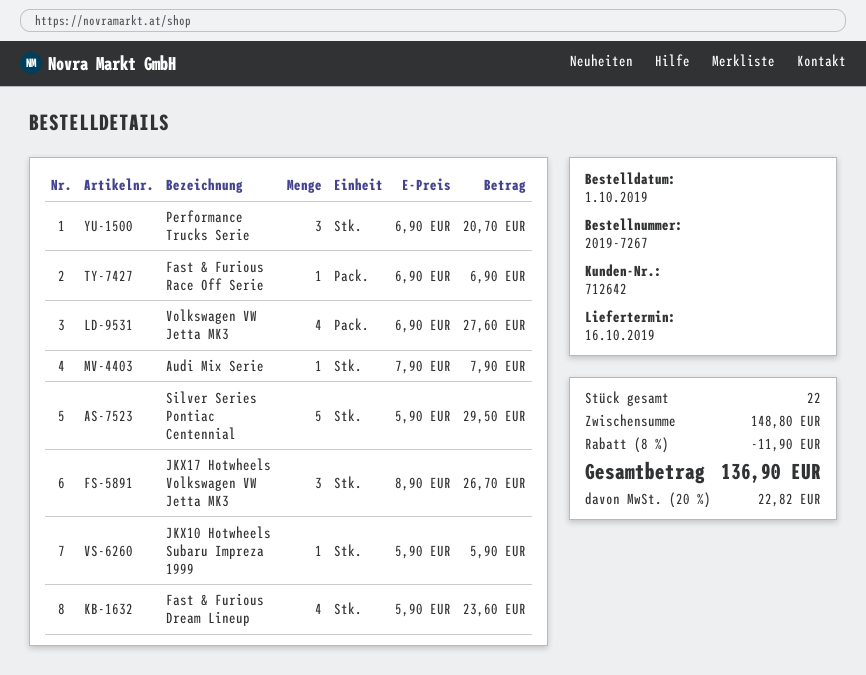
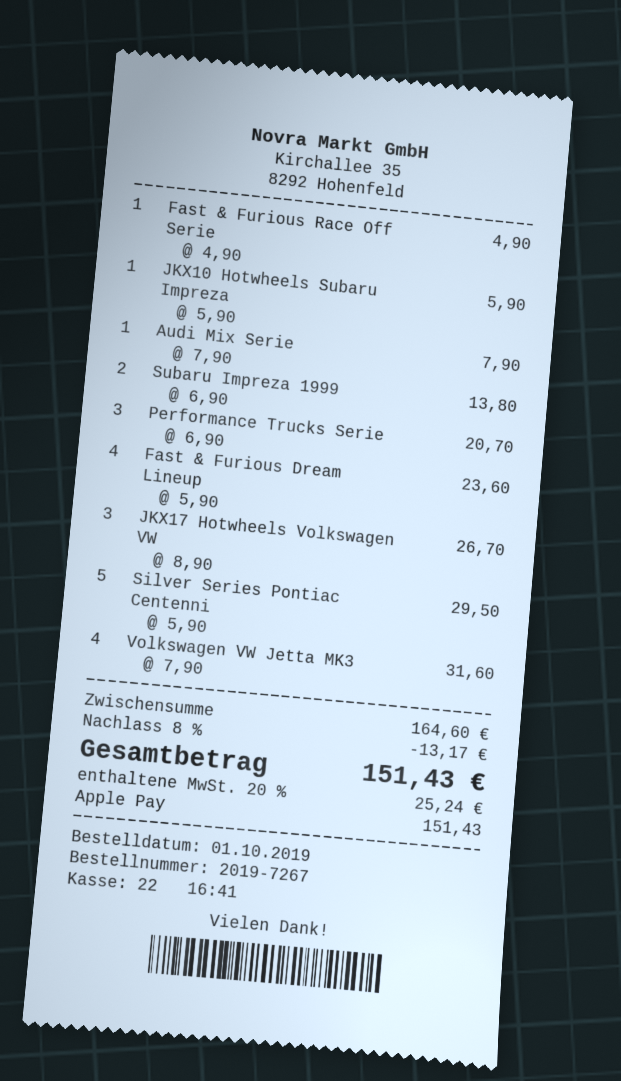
Fast & Furious Race Off Serie: 1 x 6.90 = 6.90 -> 1 x 4.90 = 4.90
Volkswagen VW Jetta MK3: 4 x 6.90 = 27.60 -> 4 x 7.90 = 31.60
Subaru Impreza 1999: none -> 2 x 6.90 = 13.80
subtotal: 148.80 -> 164.60
discount: 8% = 11.90 -> 8% = 13.17
tax: 20% = 22.82 -> 20% = 25.24
total: 136.90 -> 151.43

